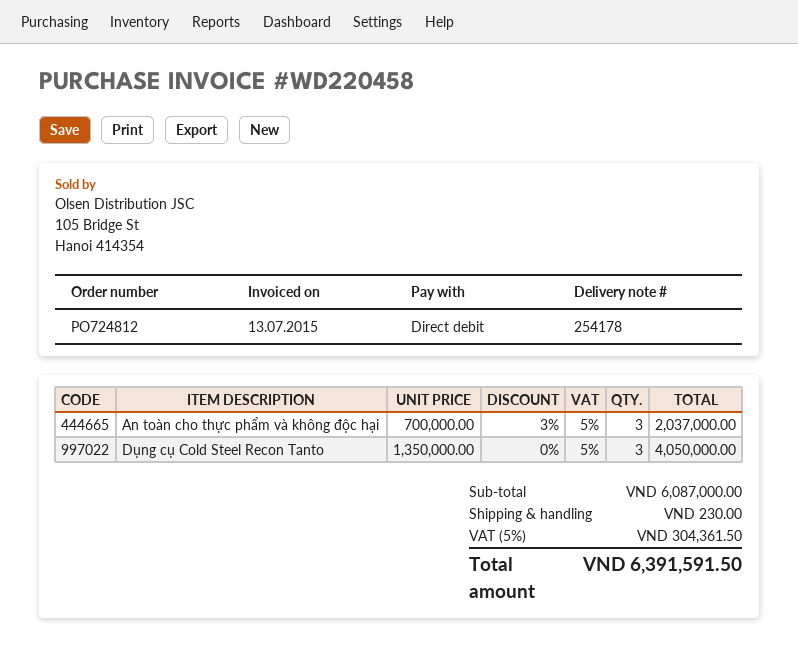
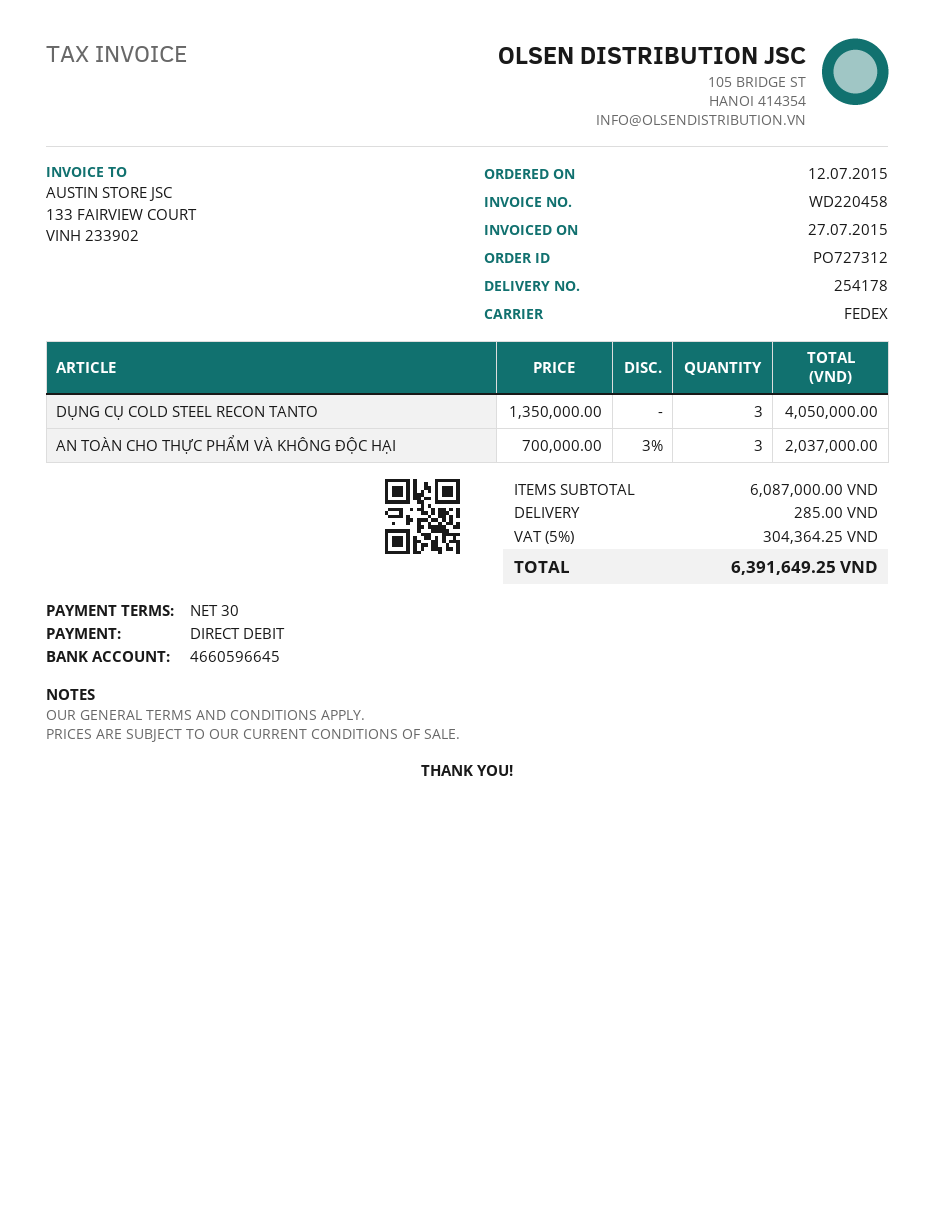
order number: PO724812 -> PO727312
invoice date: 2015-07-13 -> 2015-07-27
shipping: 230.00 -> 285.00
tax: 5% = 304361.50 -> 5% = 304364.25
total: 6391591.50 -> 6391649.25

